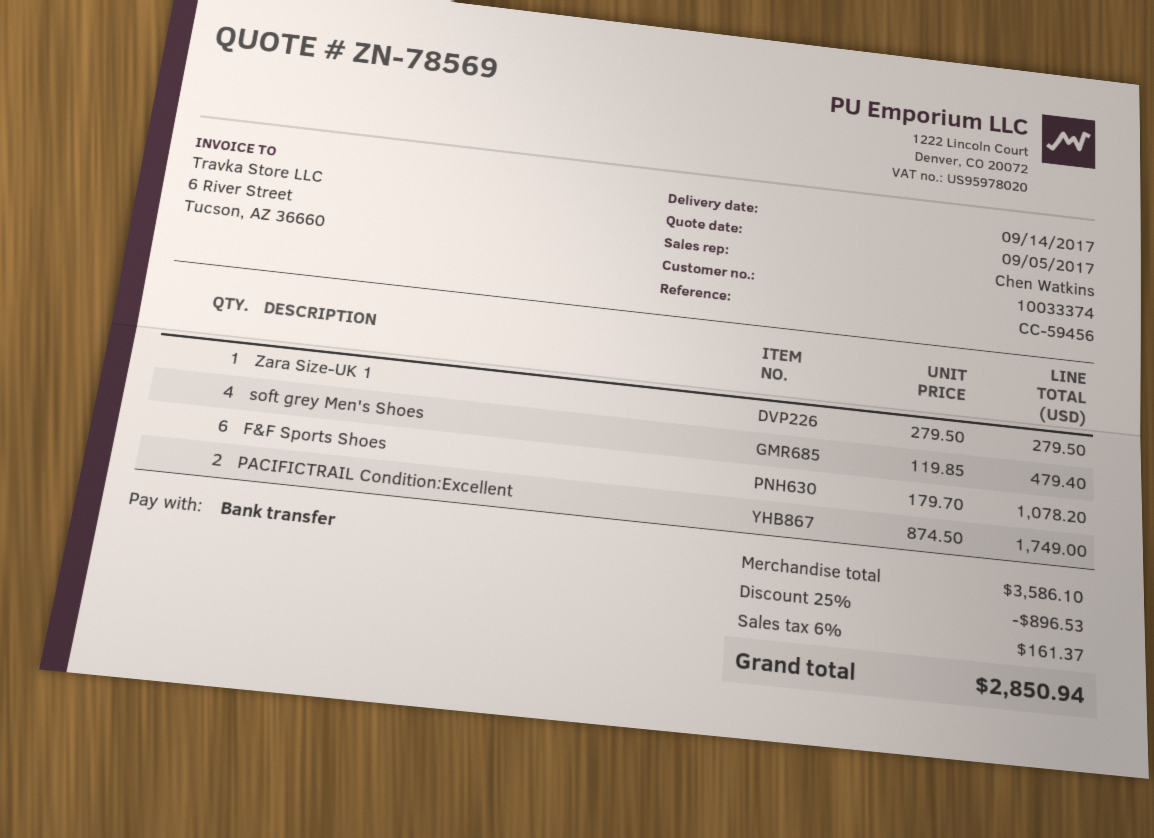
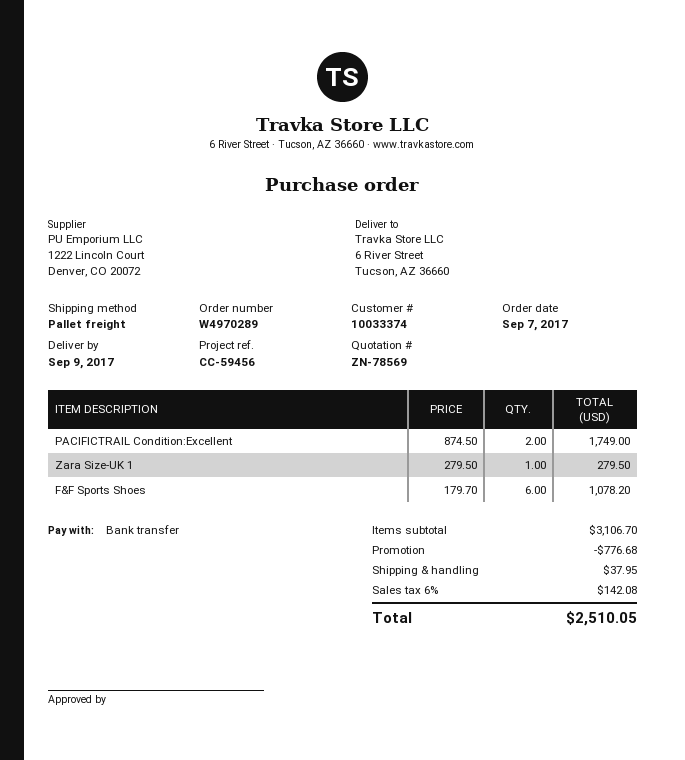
delivery date: 2017-09-14 -> 2017-09-09
soft grey Men's Shoes: 4 x 119.85 = 479.40 -> none
subtotal: 3586.10 -> 3106.70
discount: 896.53 -> 776.68
shipping: none -> 37.95
tax: 6% = 161.37 -> 6% = 142.08
total: 2850.94 -> 2510.05

